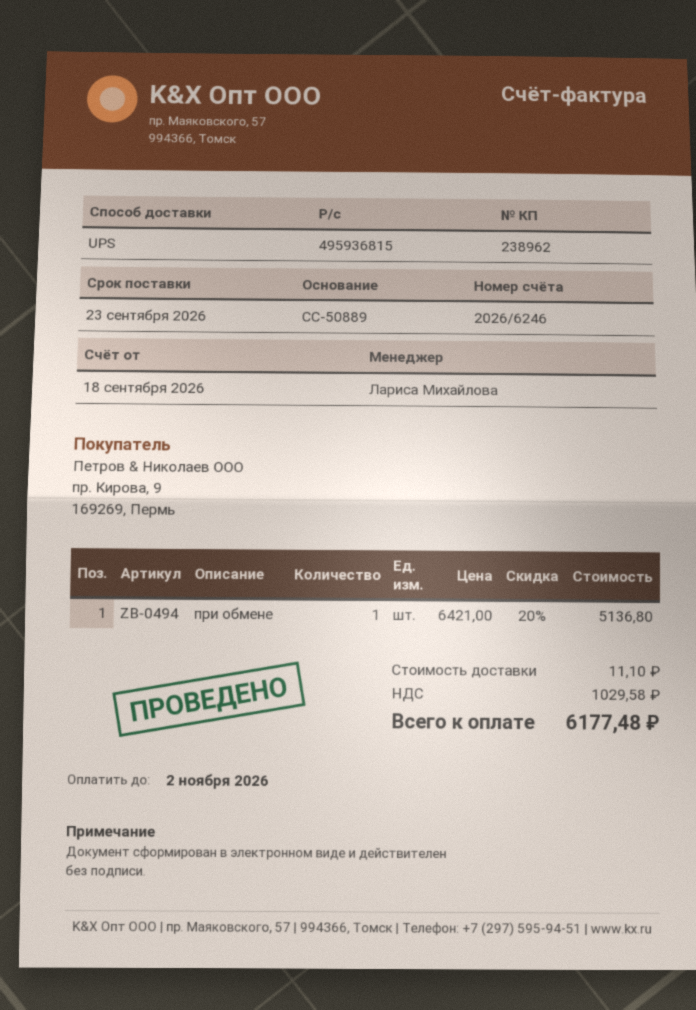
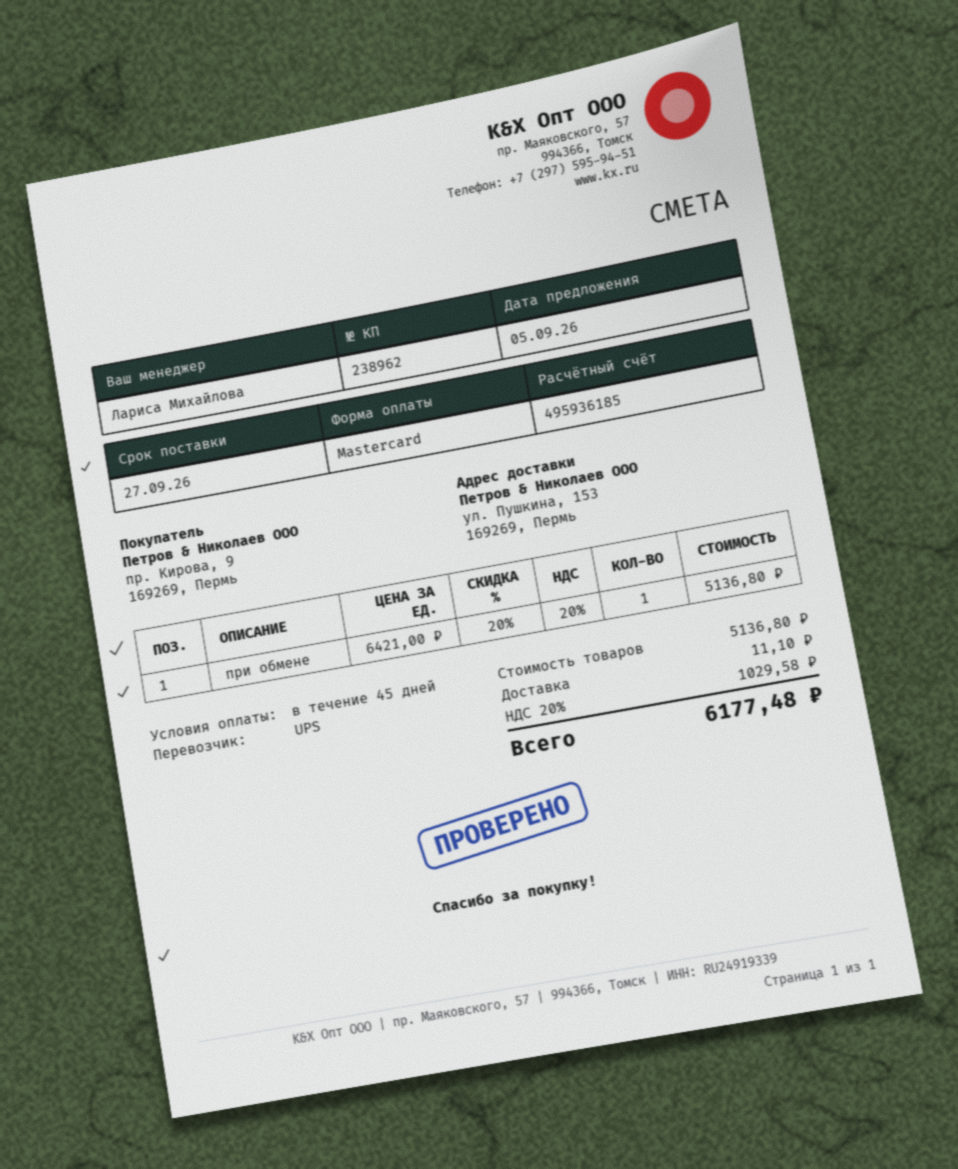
delivery date: 2026-09-23 -> 2026-09-27
bank account: 495936815 -> 495936185

